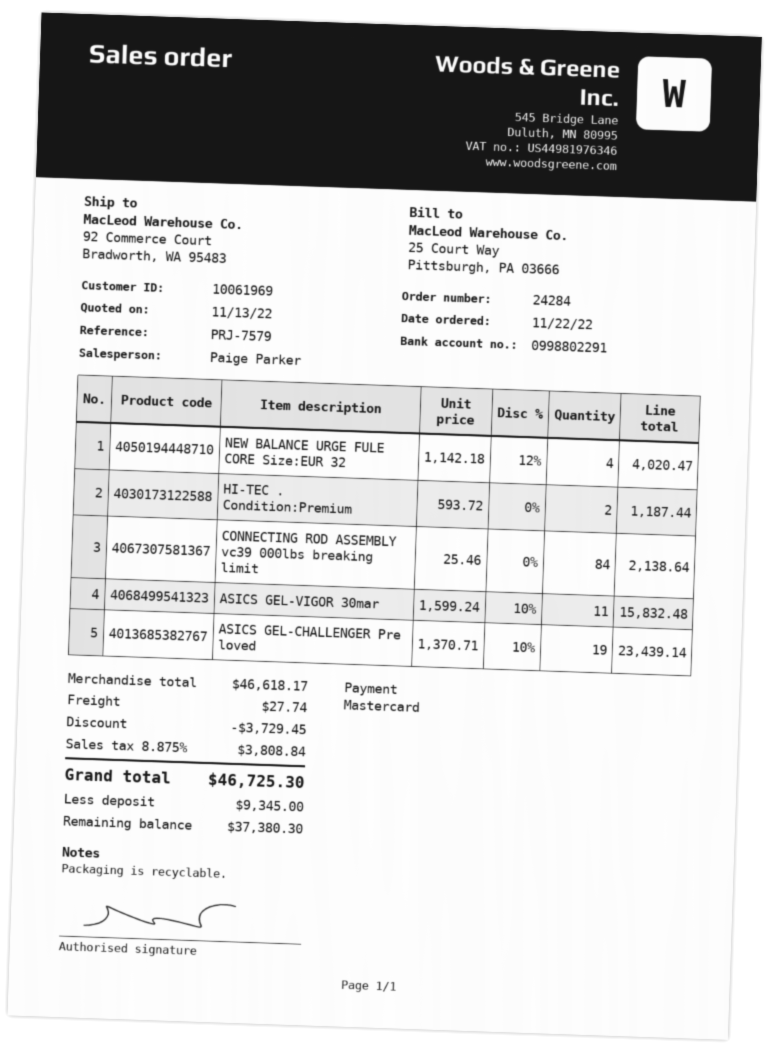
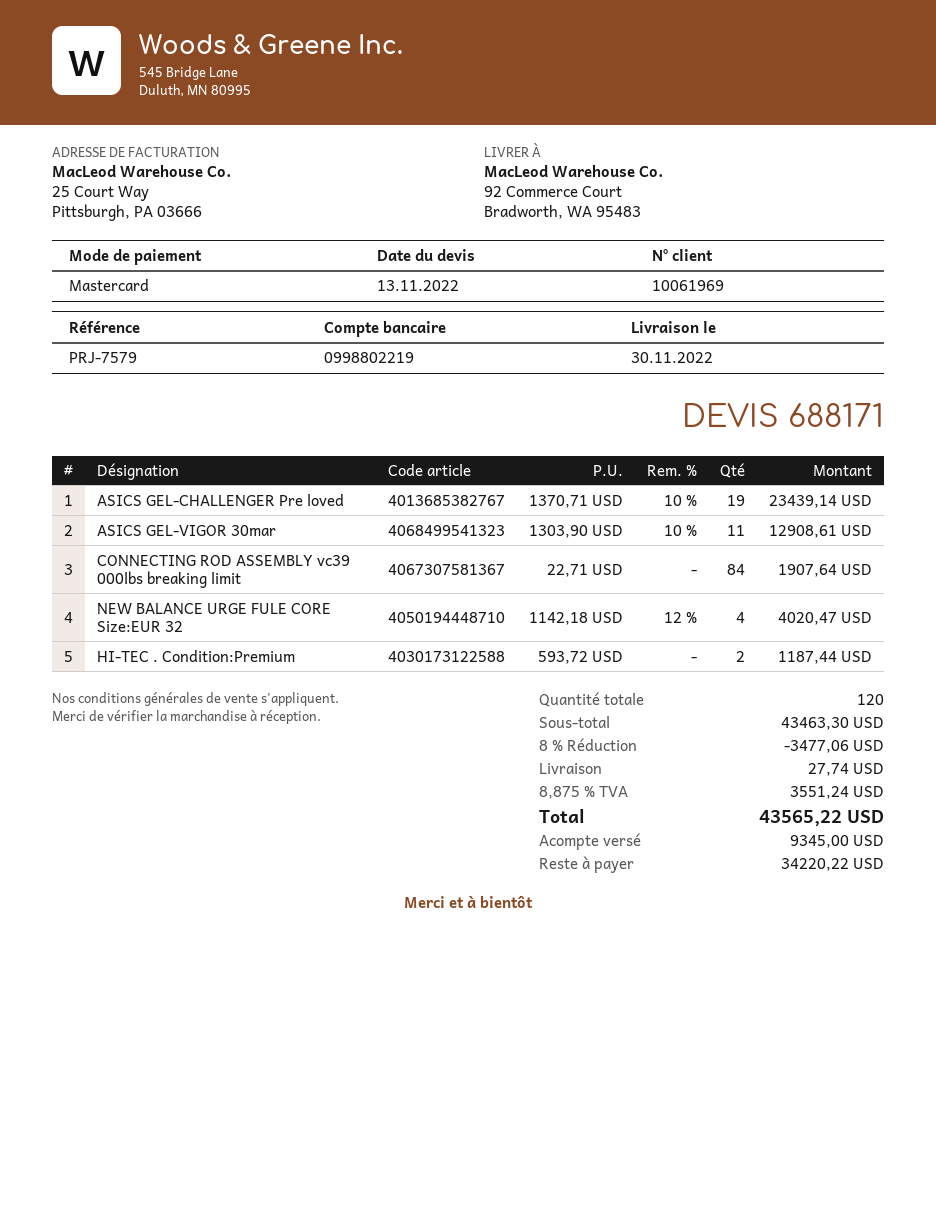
bank account: 0998802291 -> 0998802219
CONNECTING ROD ASSEMBLY vc39 000lbs breaking limit: 84 x 25.46 = 2138.64 -> 84 x 22.71 = 1907.64
ASICS GEL-VIGOR 30mar: 11 x 1599.24 - 10% = 15832.48 -> 11 x 1303.90 - 10% = 12908.61
subtotal: 46618.17 -> 43463.30
discount: 3729.45 -> 3477.06
tax: 8.875% = 3808.84 -> 8.875% = 3551.24
total: 46725.30 -> 43565.22
balance: 37380.30 -> 34220.22

